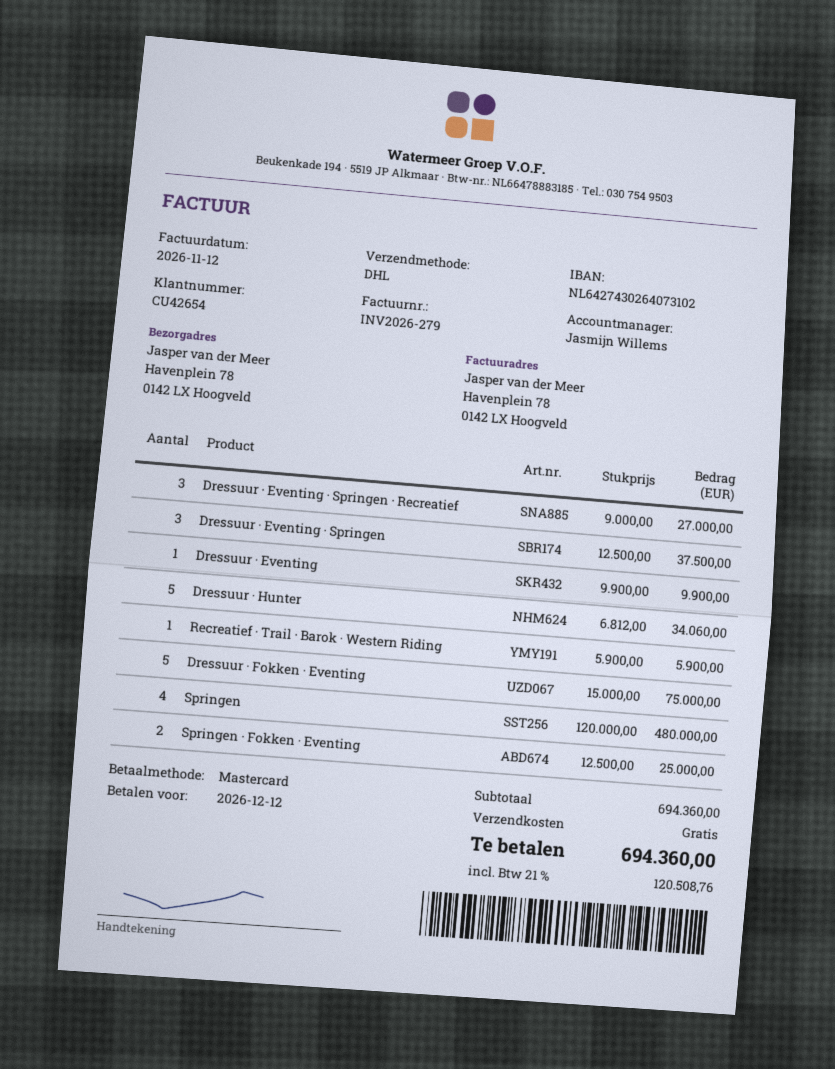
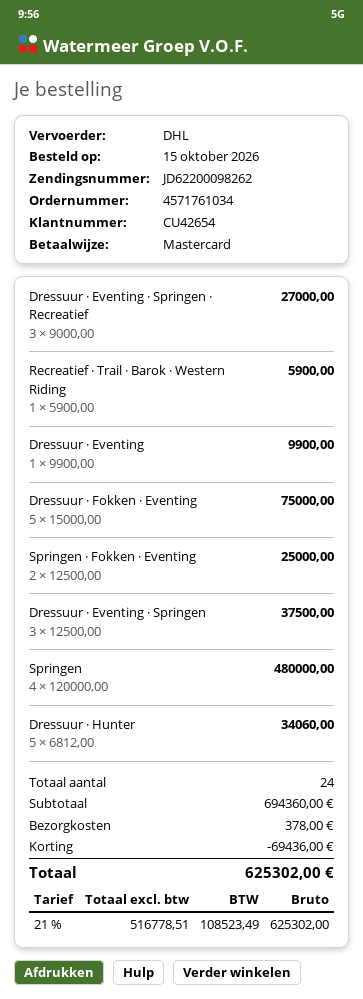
discount: none -> 69436.00
shipping: 0.00 -> 378.00
tax: 21% = 120508.76 -> 21% = 108523.49
total: 694360.00 -> 625302.00

